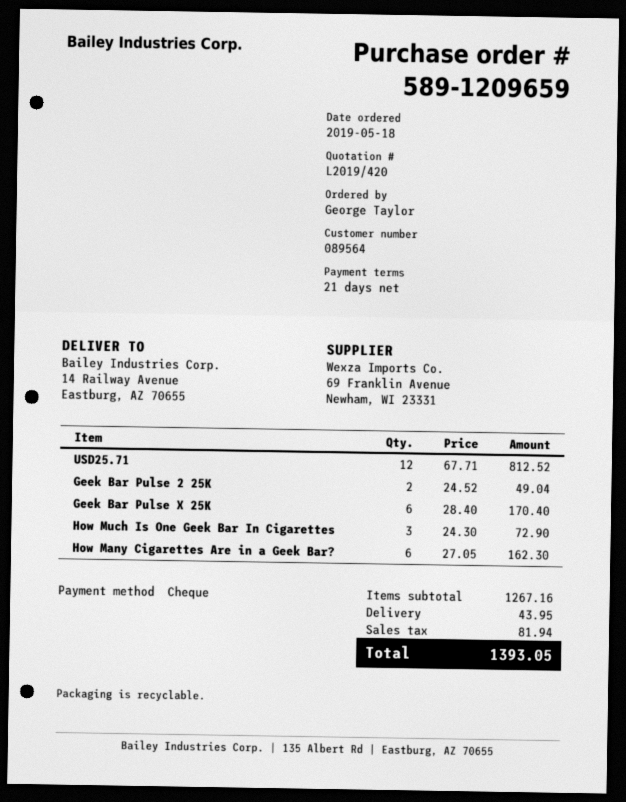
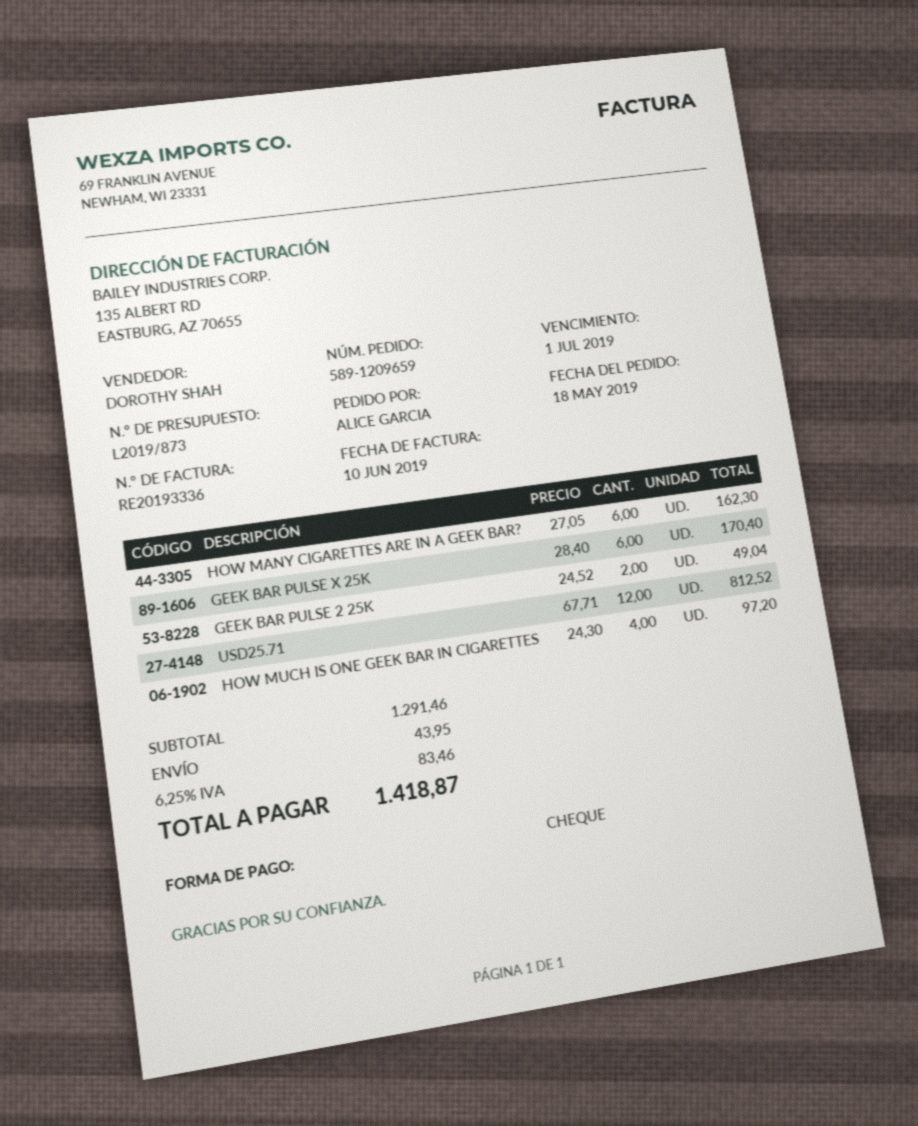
quote number: L2019/420 -> L2019/873
ordered by: George Taylor -> ALICE GARCIA
How Much Is One Geek Bar In Cigarettes: 3 x 24.30 = 72.90 -> 4 x 24.30 = 97.20
subtotal: 1267.16 -> 1291.46
tax: 81.94 -> 83.46
total: 1393.05 -> 1418.87

